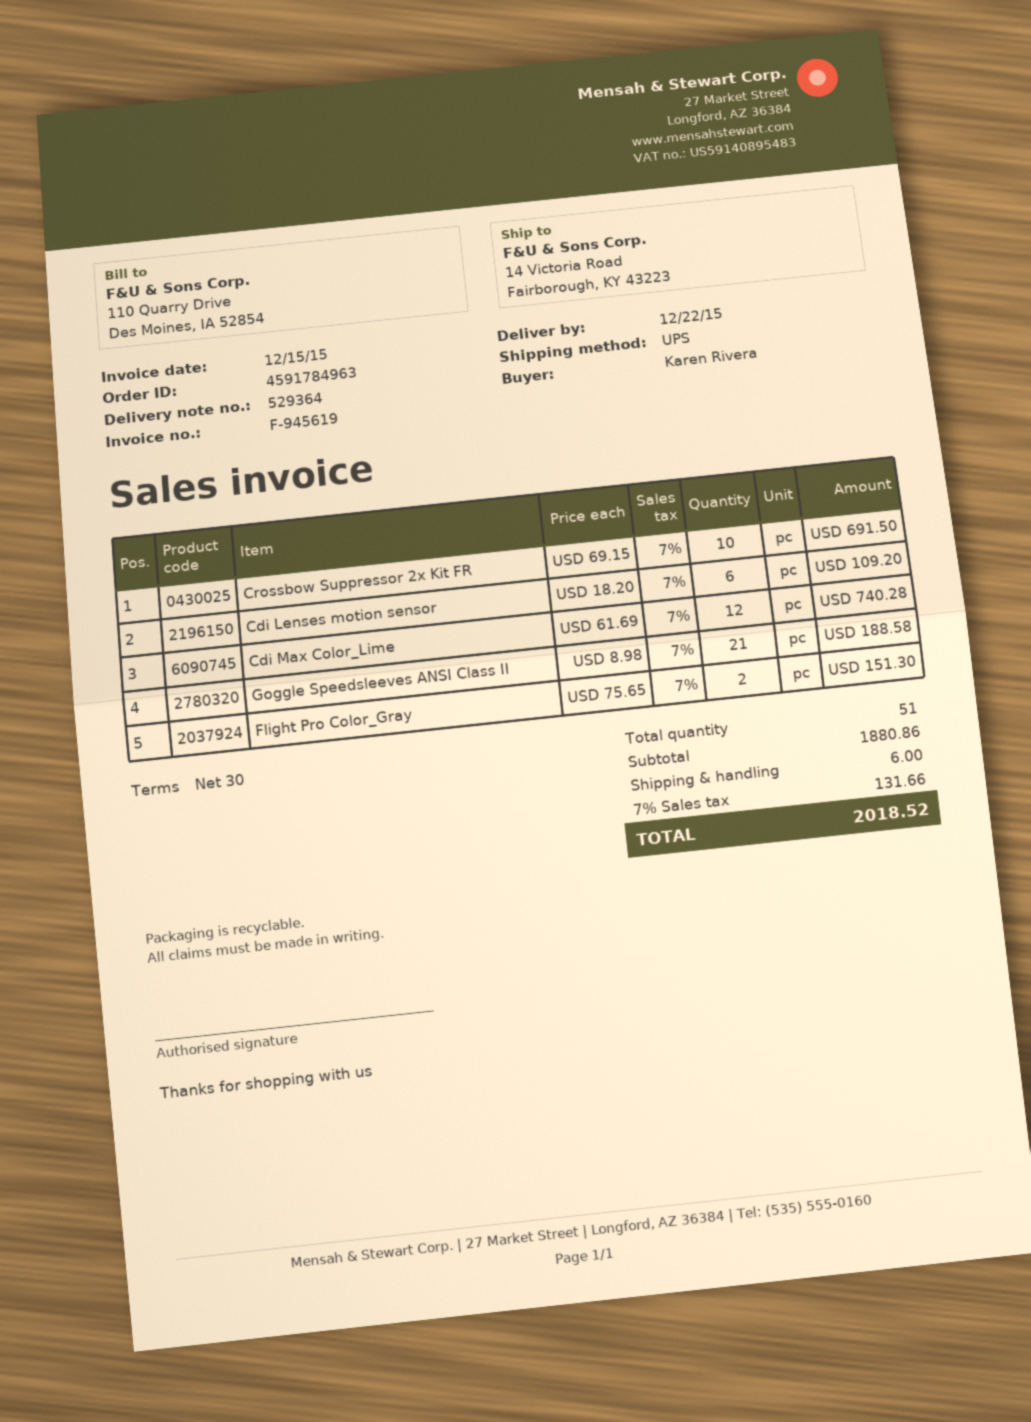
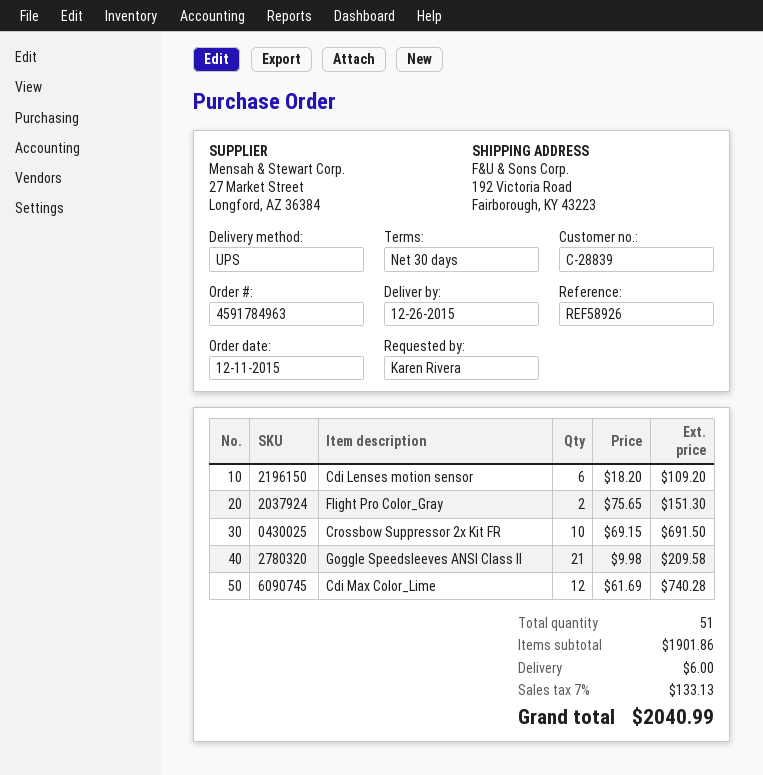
delivery date: 2015-12-22 -> 2015-12-26
ship to: 14 Victoria Road, Fairborough, KY 43223 -> 192 Victoria Road, Fairborough, KY 43223
Goggle Speedsleeves ANSI Class II: 21 x 8.98 = 188.58 -> 21 x 9.98 = 209.58
subtotal: 1880.86 -> 1901.86
tax: 7% = 131.66 -> 7% = 133.13
total: 2018.52 -> 2040.99

